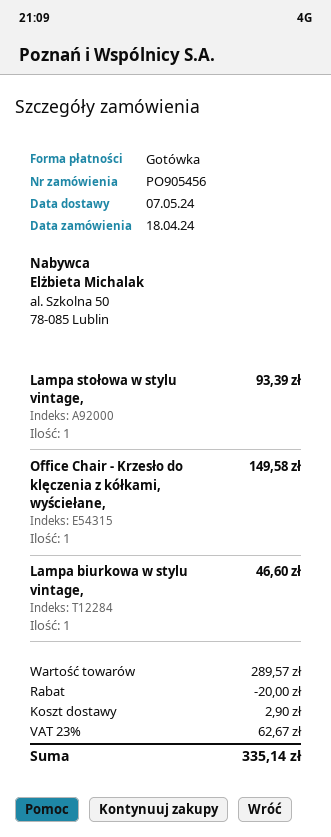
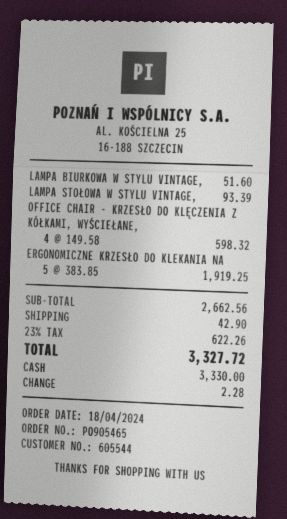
order number: PO905456 -> PO905465
Office Chair - Krzesło do klęczenia z kółkami, wyściełane,: 1 for 149.58 -> 4 for 598.32
Lampa biurkowa w stylu vintage,: 1 for 46.60 -> 1 for 51.60
ERGONOMICZNE KRZESŁO DO KLEKANIA NA: none -> 5 for 1919.25
subtotal: 289.57 -> 2662.56
discount: 20.00 -> none
shipping: 2.90 -> 42.90
tax: 23% = 62.67 -> 23% = 622.26
total: 335.14 -> 3327.72

